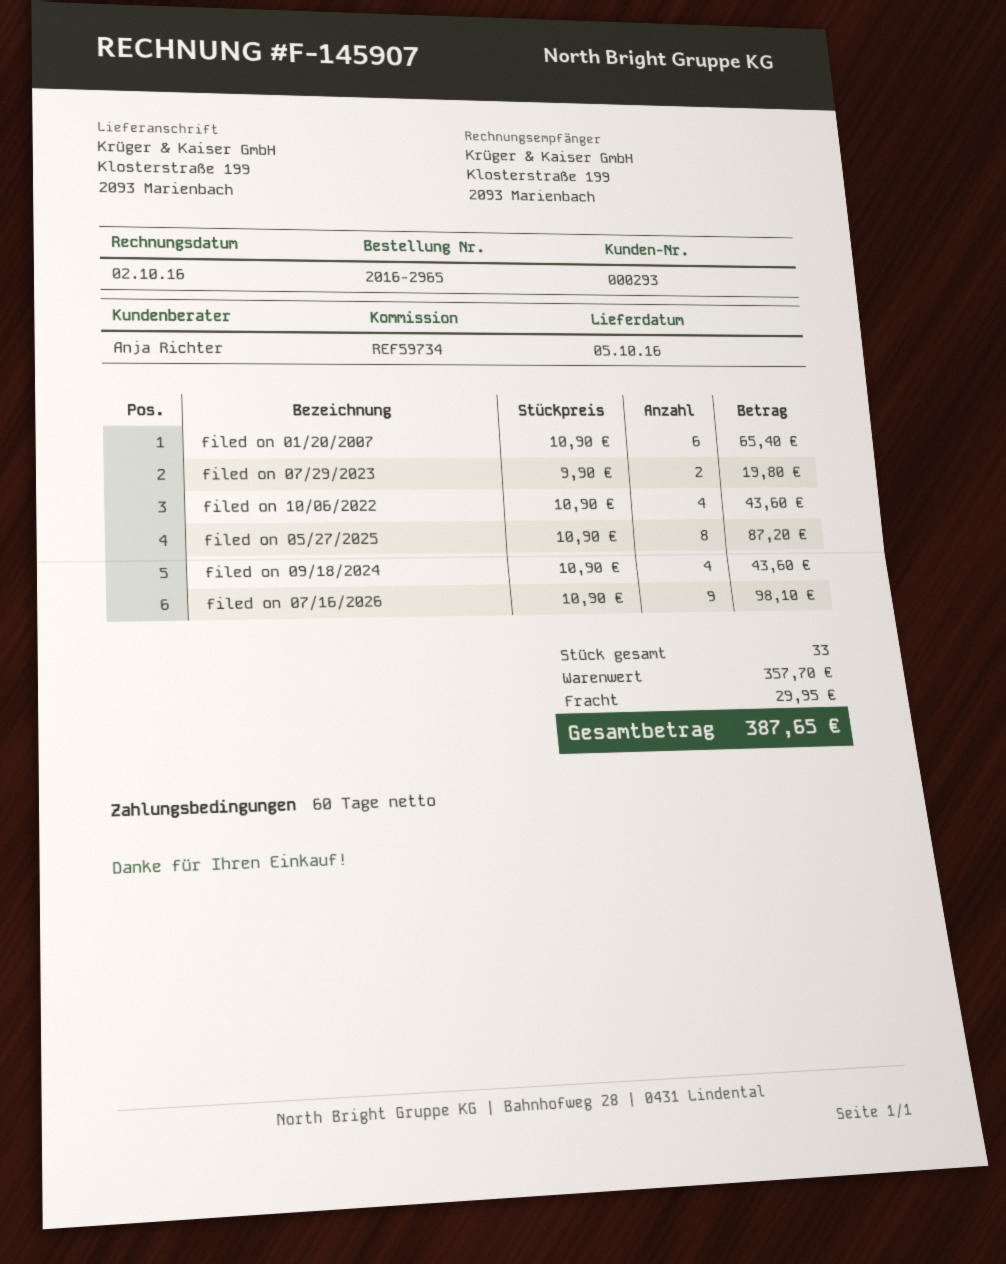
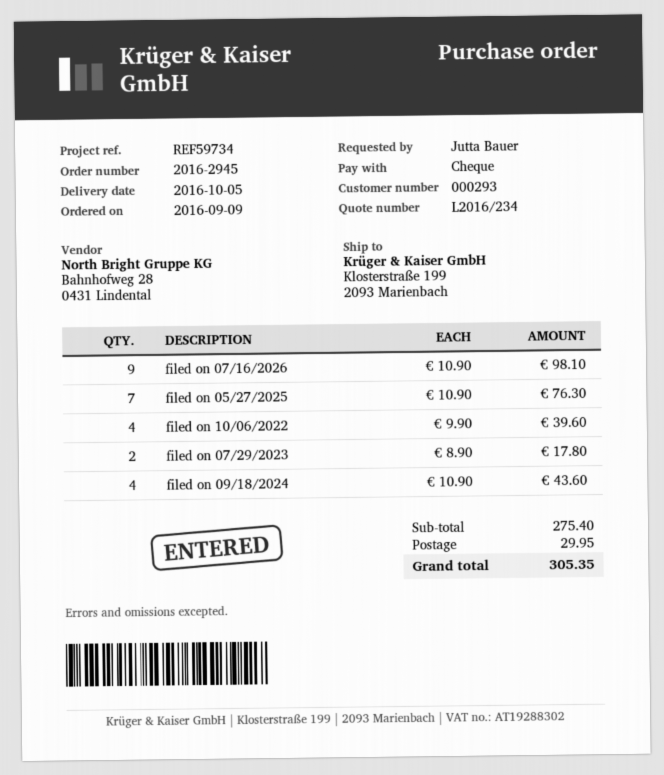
order number: 2016-2965 -> 2016-2945
filed on 01/20/2007: 6 x 10.90 = 65.40 -> none
filed on 07/29/2023: 2 x 9.90 = 19.80 -> 2 x 8.90 = 17.80
filed on 10/06/2022: 4 x 10.90 = 43.60 -> 4 x 9.90 = 39.60
filed on 05/27/2025: 8 x 10.90 = 87.20 -> 7 x 10.90 = 76.30
subtotal: 357.70 -> 275.40
total: 387.65 -> 305.35

